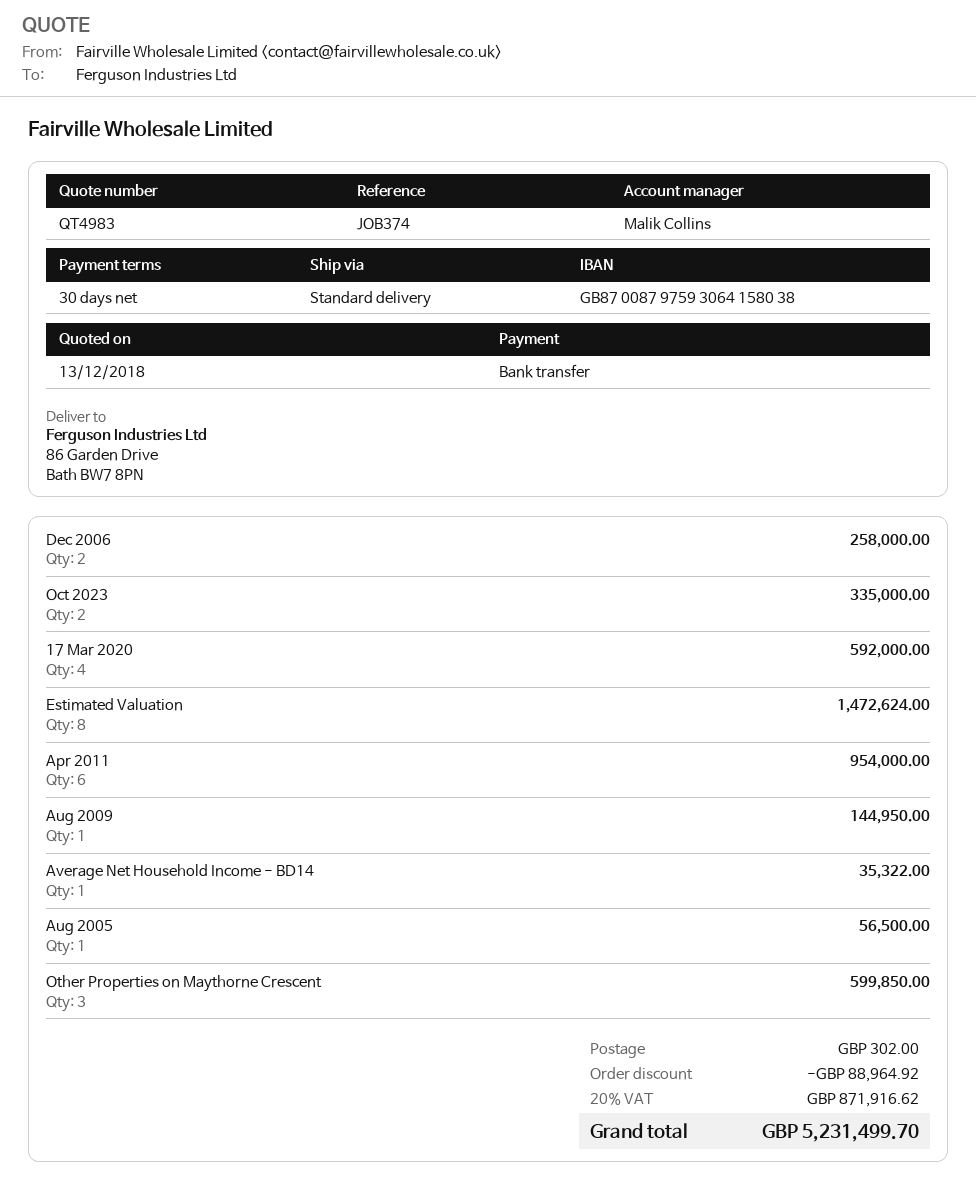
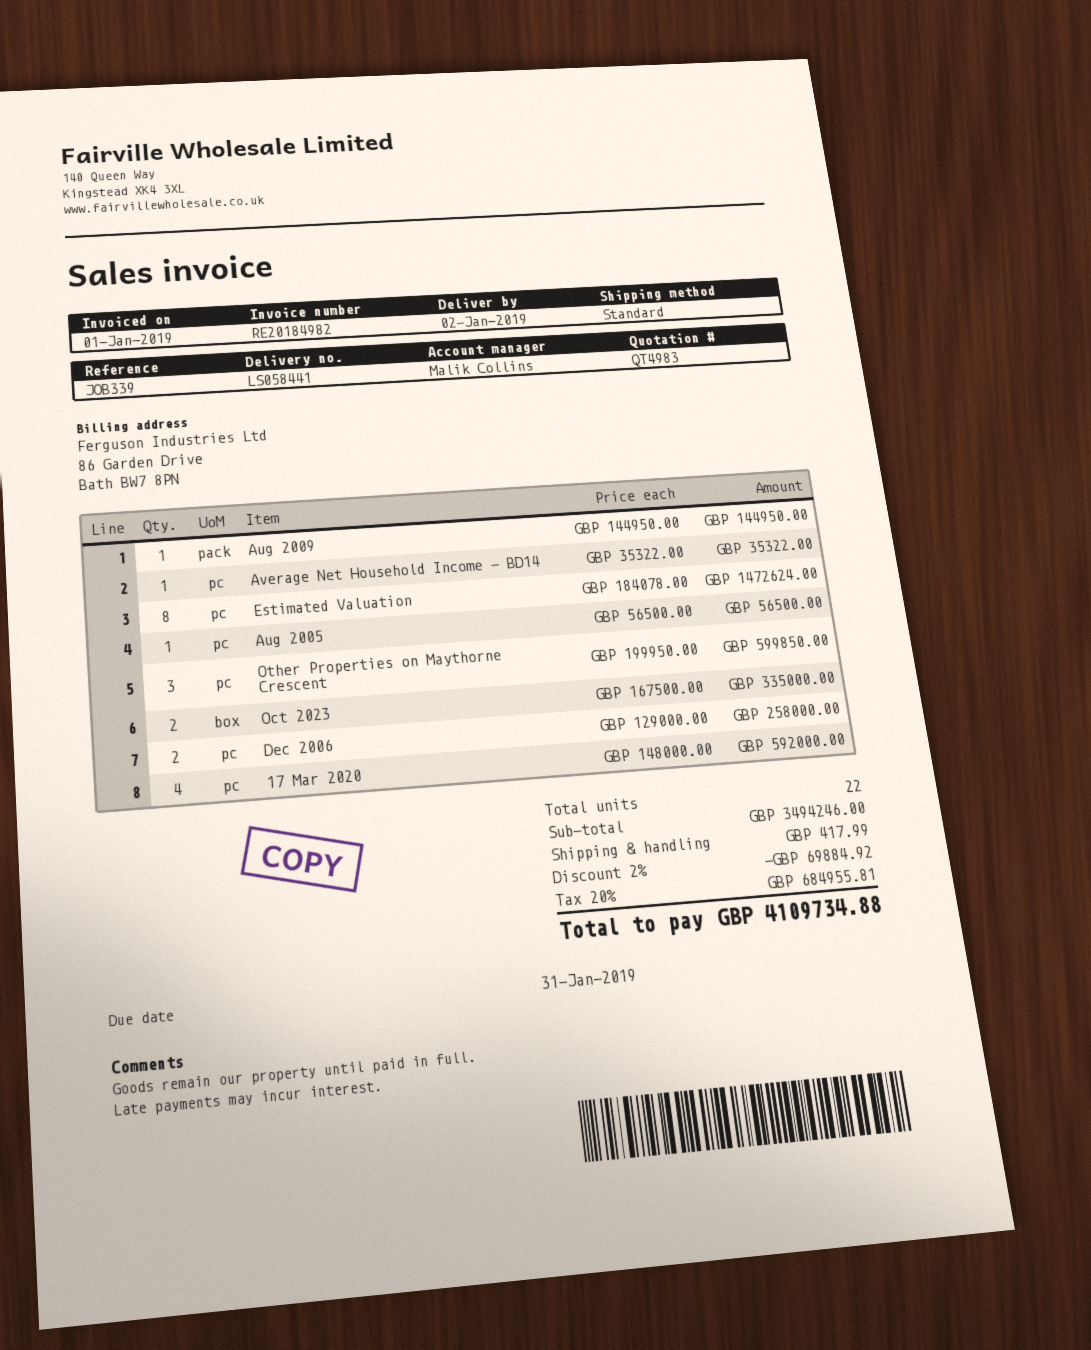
reference: JOB374 -> JOB339
Apr 2011: 6 for 954000.00 -> none
discount: 88964.92 -> 69884.92
shipping: 302.00 -> 417.99
tax: 20% = 871916.62 -> 20% = 684955.81
total: 5231499.70 -> 4109734.88

